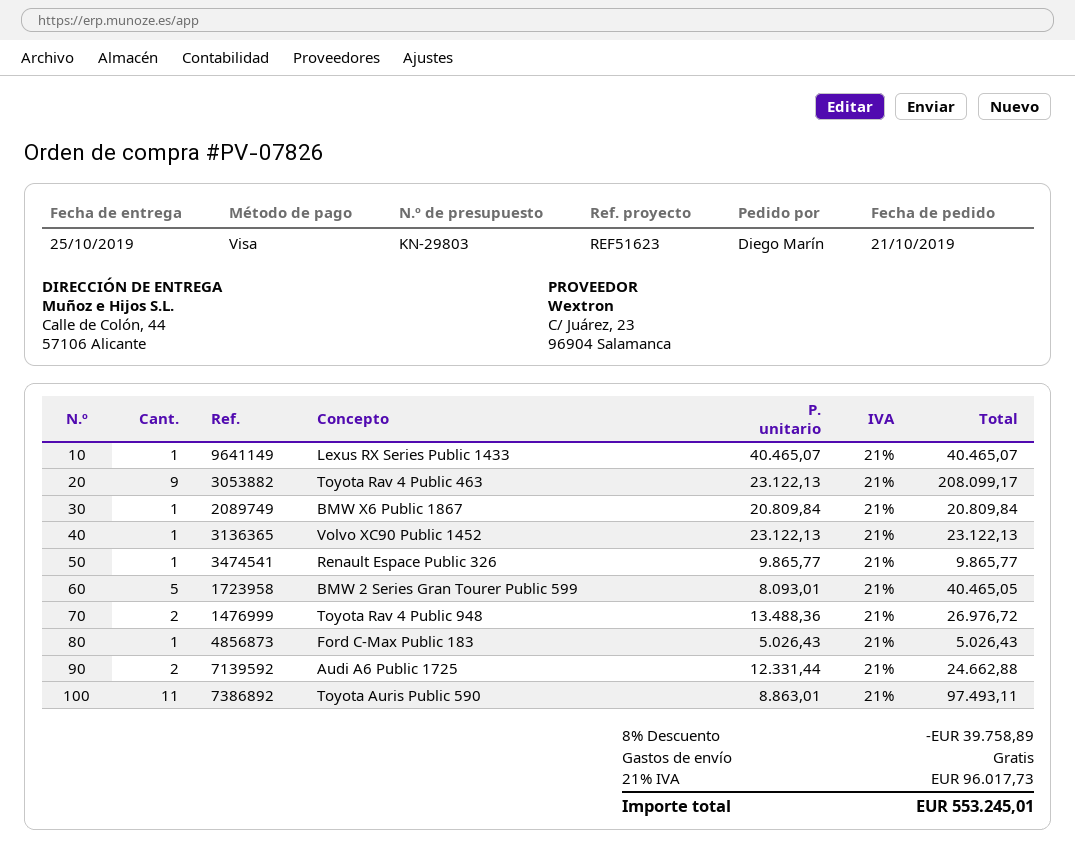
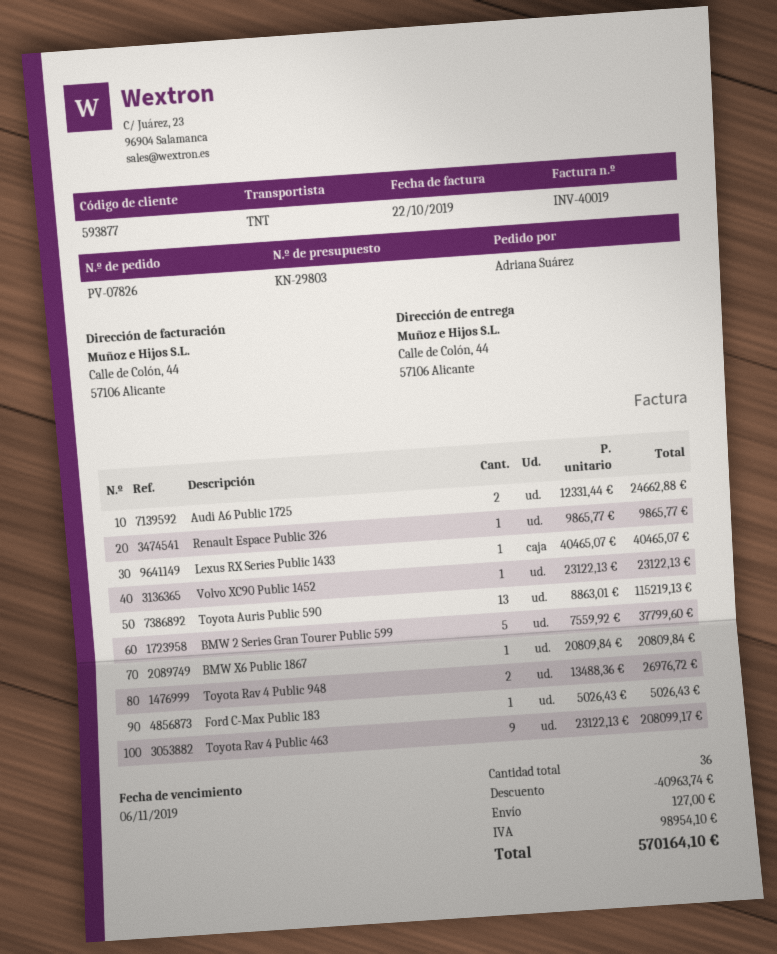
ordered by: Diego Marín -> Adriana Suárez
BMW 2 Series Gran Tourer Public 599: 5 x 8093.01 = 40465.05 -> 5 x 7559.92 = 37799.60
Toyota Auris Public 590: 11 x 8863.01 = 97493.11 -> 13 x 8863.01 = 115219.13
discount: 39758.89 -> 40963.74
shipping: 0.00 -> 127.00
tax: 96017.73 -> 98954.10
total: 553245.01 -> 570164.10

